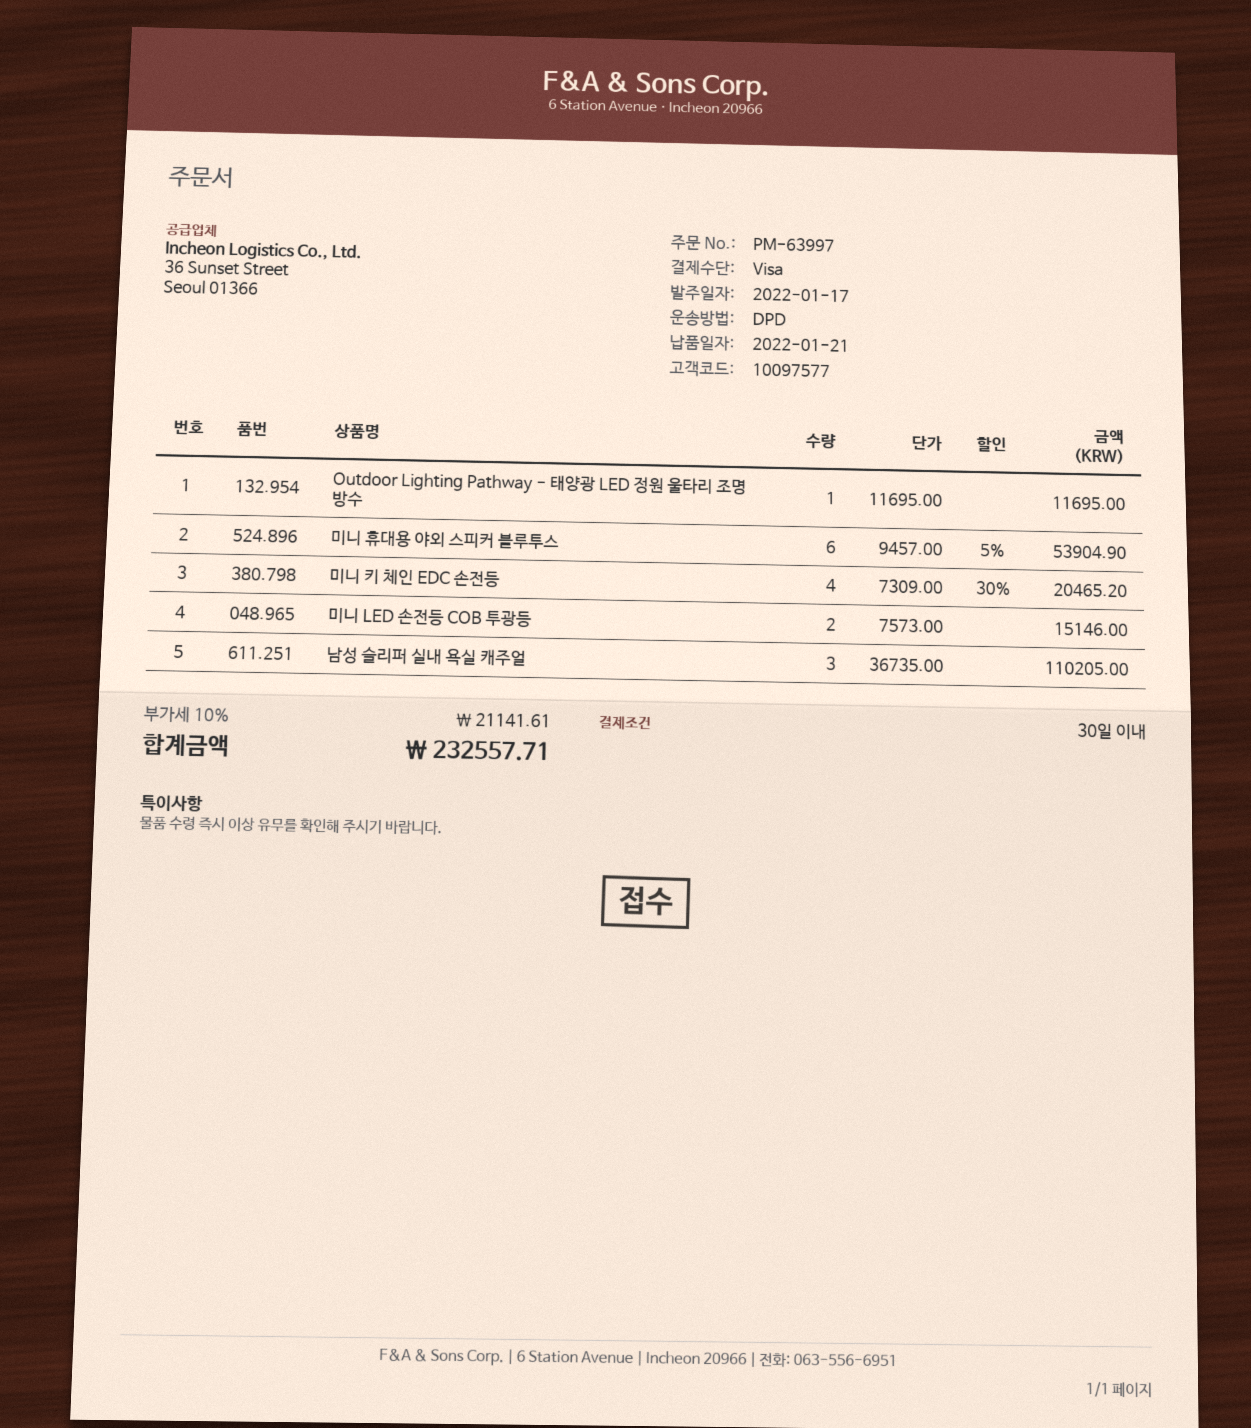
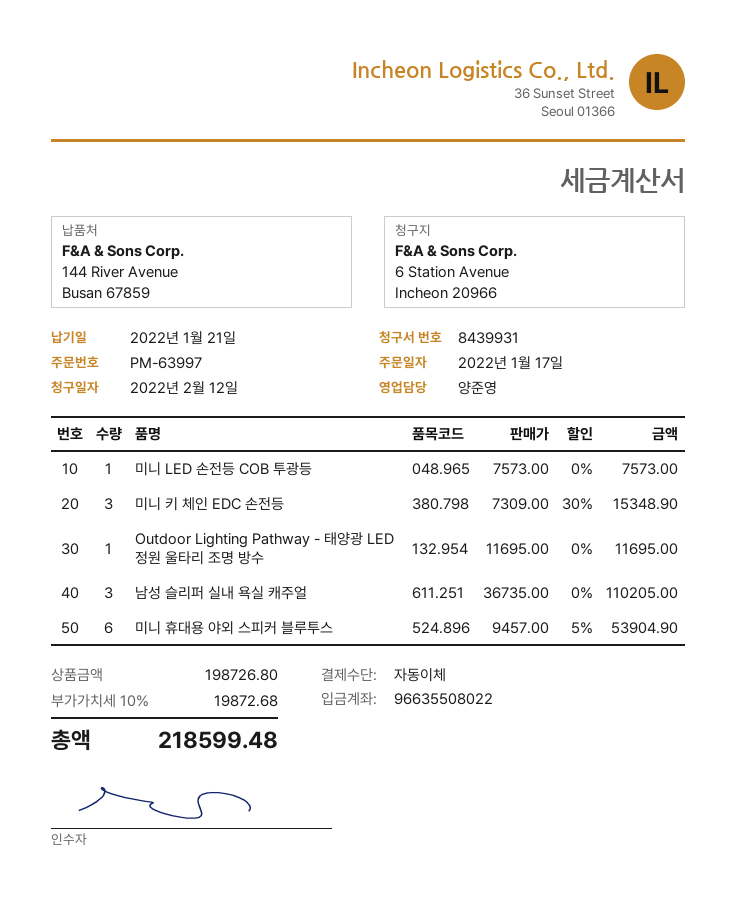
payment method: Visa -> direct debit
미니 키 체인 EDC 손전등: 4 x 7309.00 - 30% = 20465.20 -> 3 x 7309.00 - 30% = 15348.90
미니 LED 손전등 COB 투광등: 2 x 7573.00 = 15146.00 -> 1 x 7573.00 = 7573.00
tax: 10% = 21141.61 -> 10% = 19872.68
total: 232557.71 -> 218599.48

